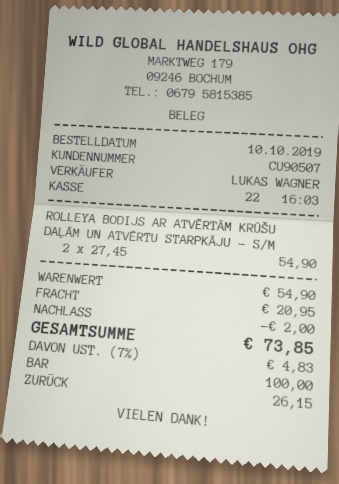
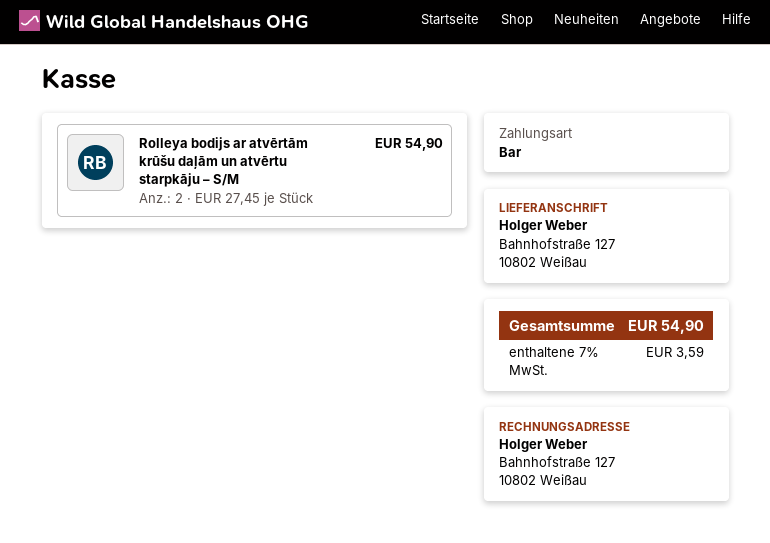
discount: 2.00 -> none
shipping: 20.95 -> none
tax: 7% = 4.83 -> 7% = 3.59
total: 73.85 -> 54.90

